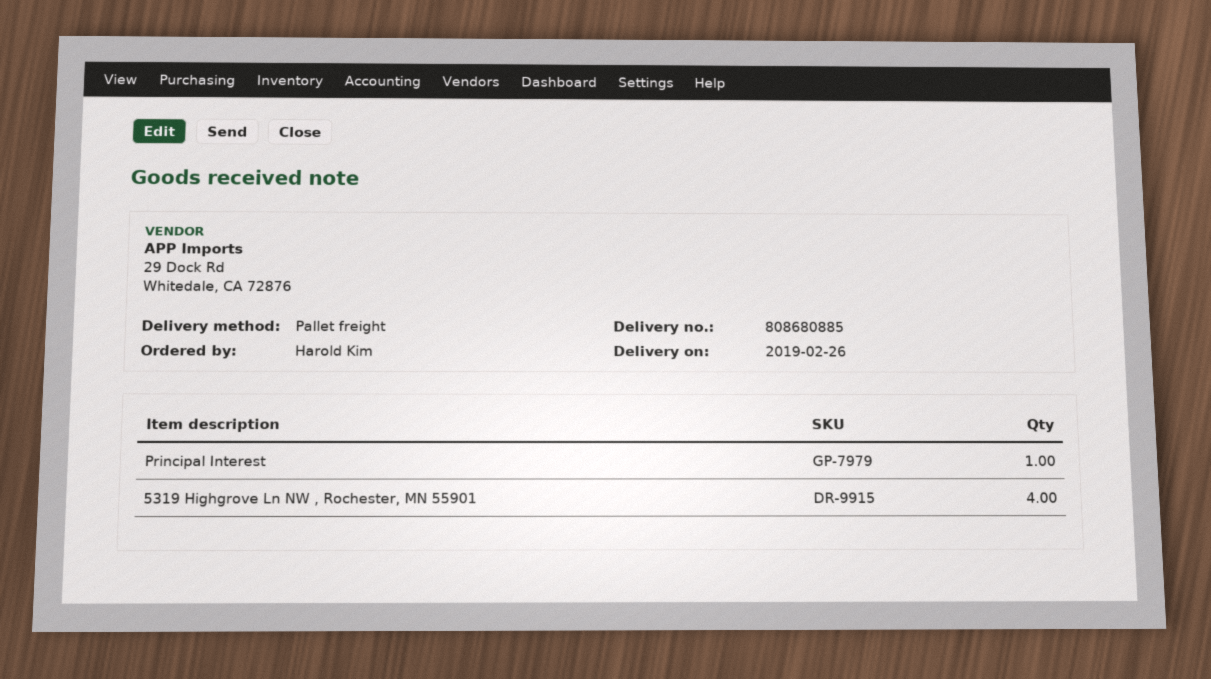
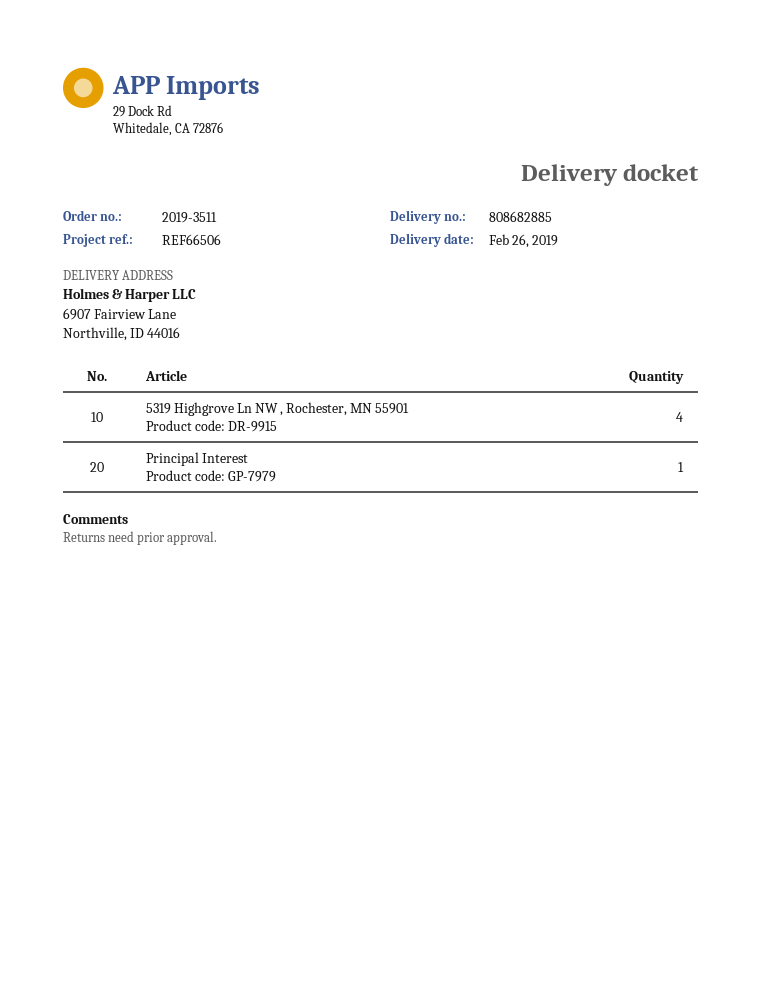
delivery note number: 808680885 -> 808682885

